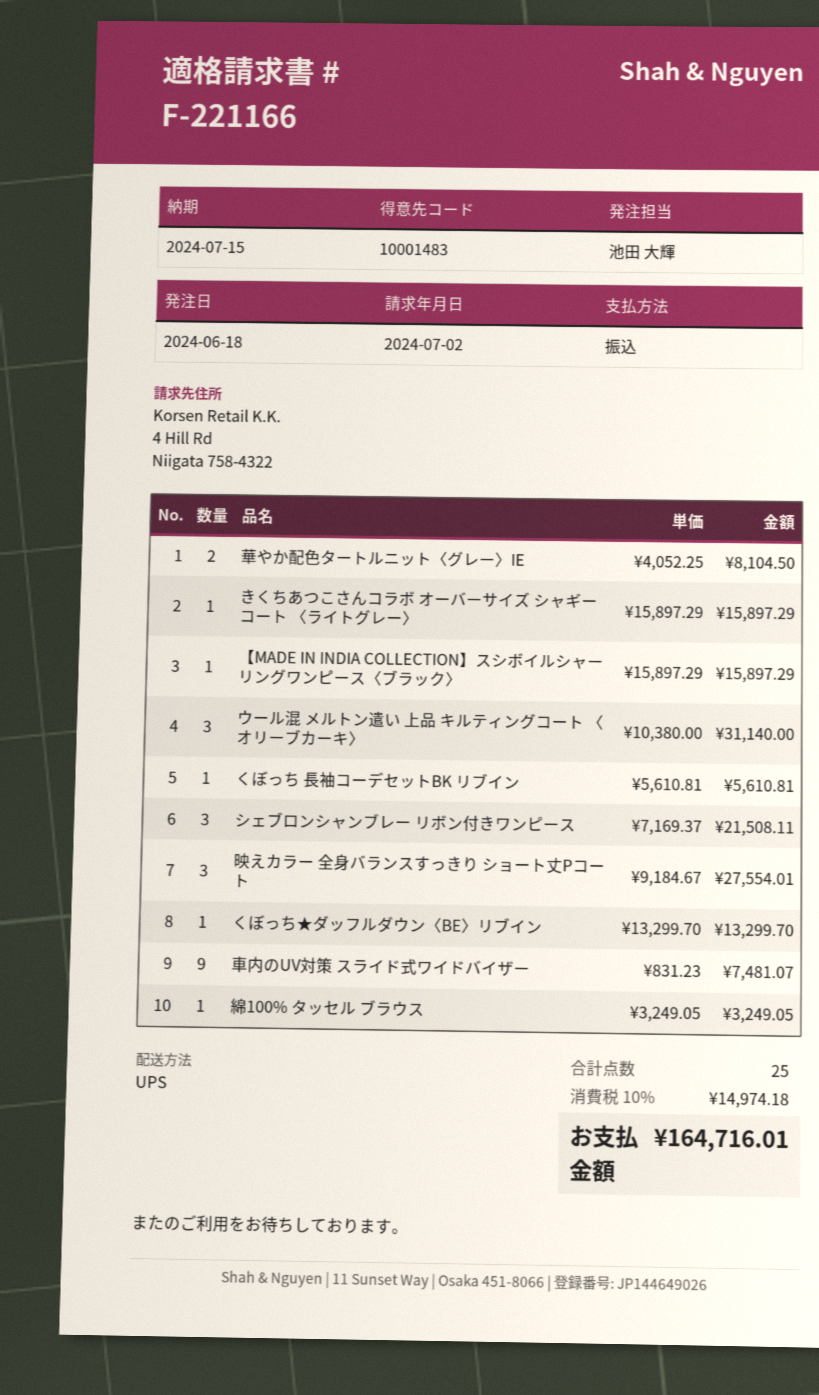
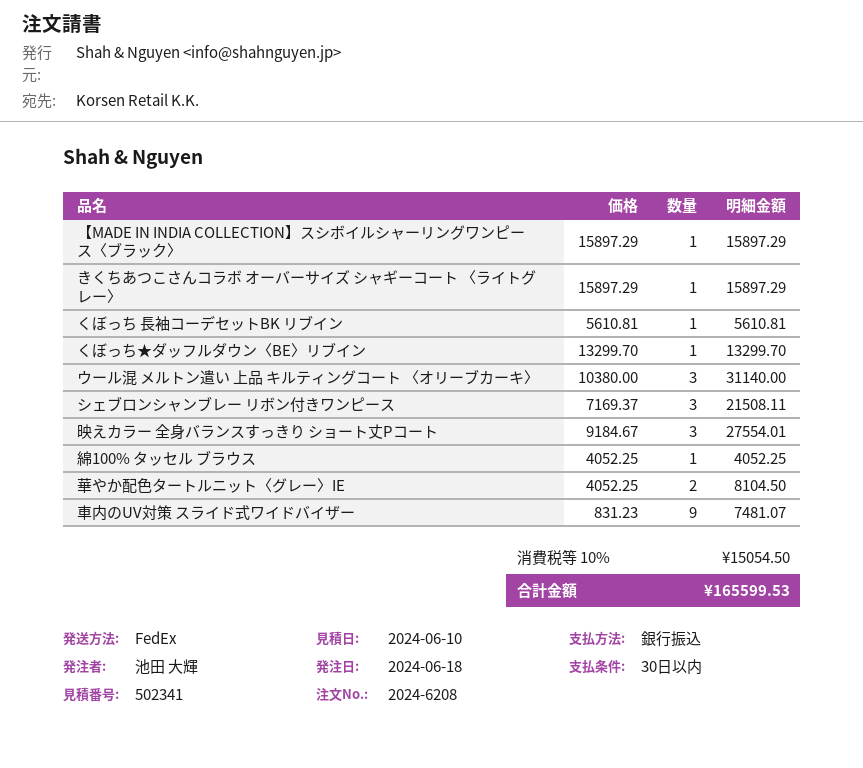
shipping method: UPS -> FedEx
綿100% タッセル ブラウス: 1 x 3249.05 = 3249.05 -> 1 x 4052.25 = 4052.25
tax: 10% = 14974.18 -> 10% = 15054.50
total: 164716.01 -> 165599.53

